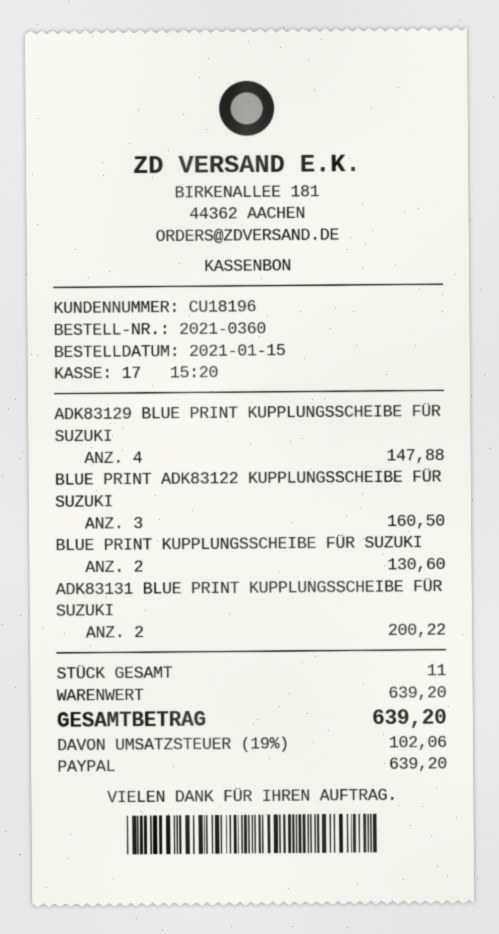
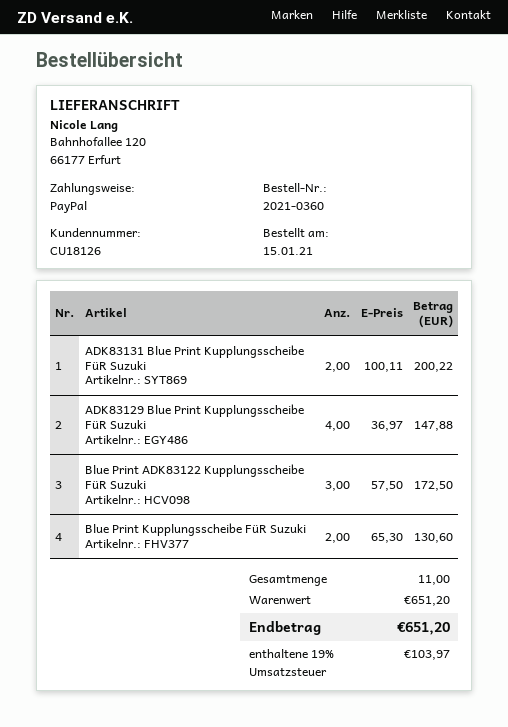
customer number: CU18196 -> CU18126
BLUE PRINT ADK83122 KUPPLUNGSSCHEIBE FÜR SUZUKI: 3 for 160.50 -> 3 for 172.50
subtotal: 639.20 -> 651.20
tax: 19% = 102.06 -> 19% = 103.97
total: 639.20 -> 651.20

